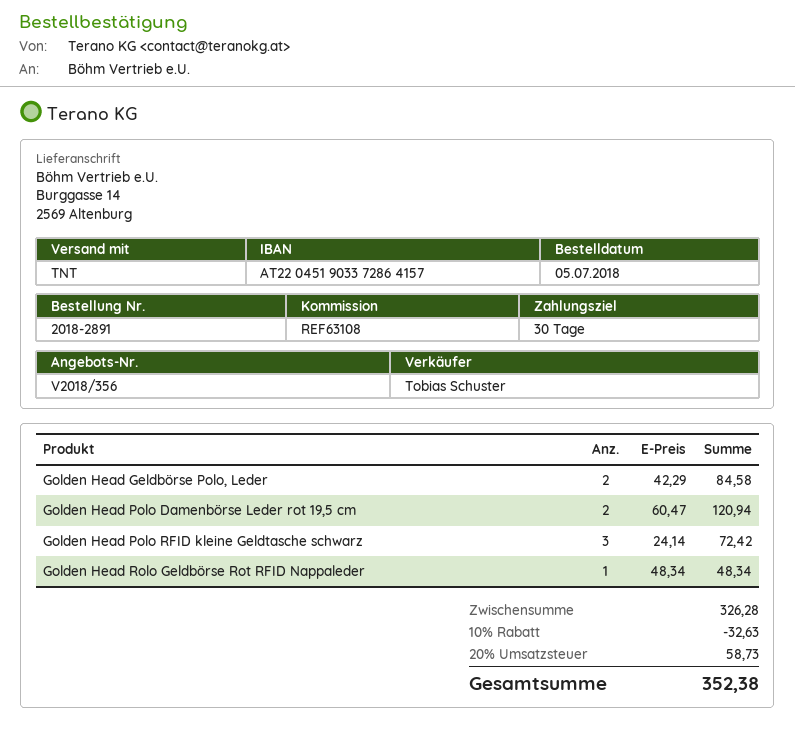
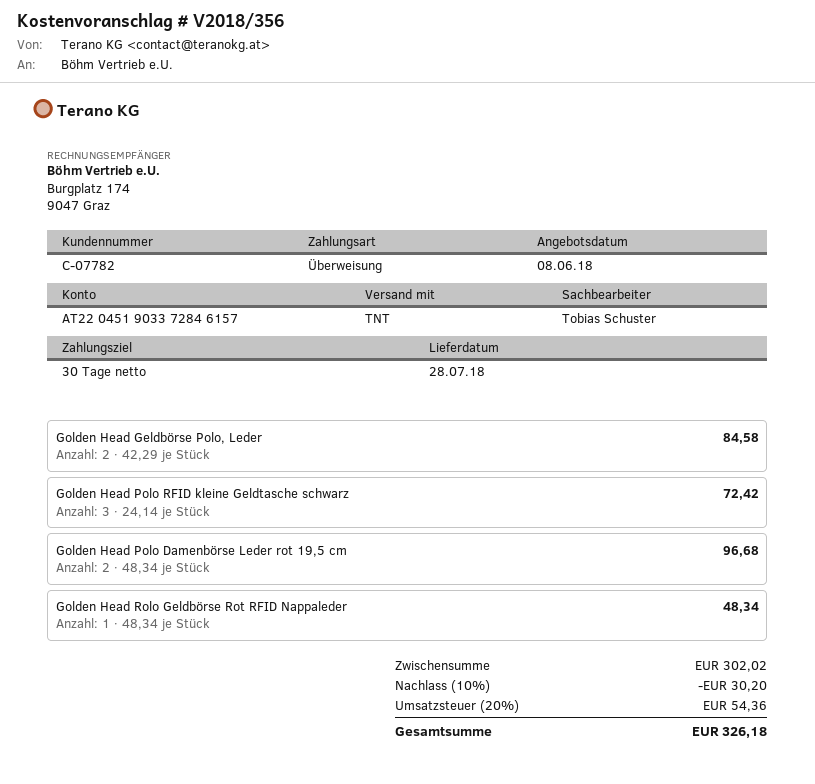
bank account: AT220451903372864157 -> AT220451903372846157
Golden Head Polo Damenbörse Leder rot 19,5 cm: 2 x 60.47 = 120.94 -> 2 x 48.34 = 96.68
subtotal: 326.28 -> 302.02
discount: 10% = 32.63 -> 10% = 30.20
tax: 20% = 58.73 -> 20% = 54.36
total: 352.38 -> 326.18

